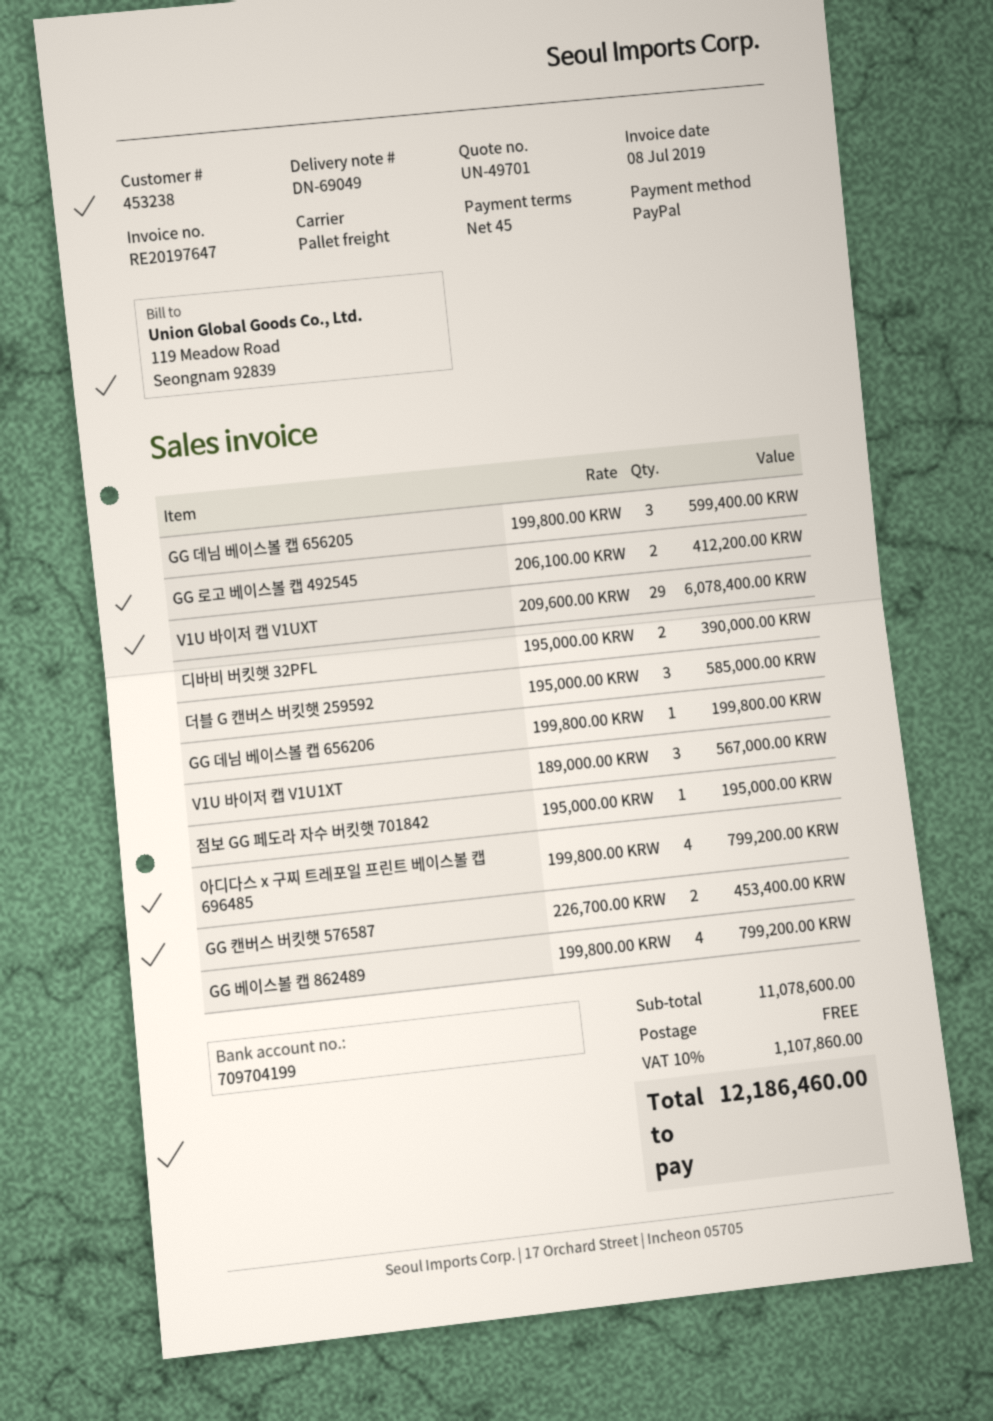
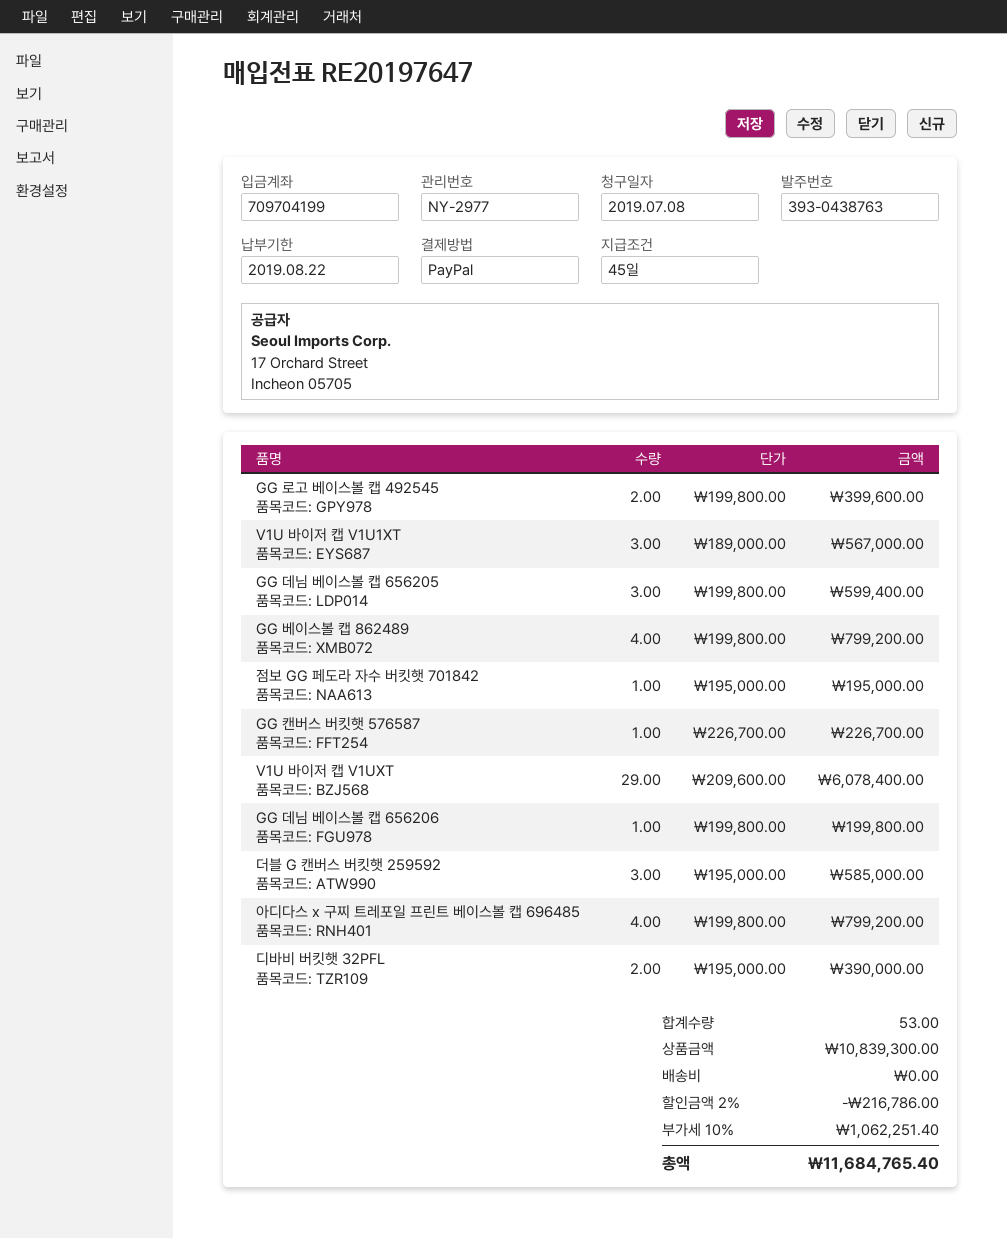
GG 로고 베이스볼 캡 492545: 2 x 206100.00 = 412200.00 -> 2 x 199800.00 = 399600.00
GG 캔버스 버킷햇 576587: 2 x 226700.00 = 453400.00 -> 1 x 226700.00 = 226700.00
subtotal: 11078600.00 -> 10839300.00
discount: none -> 2% = 216786.00
tax: 10% = 1107860.00 -> 10% = 1062251.40
total: 12186460.00 -> 11684765.40

